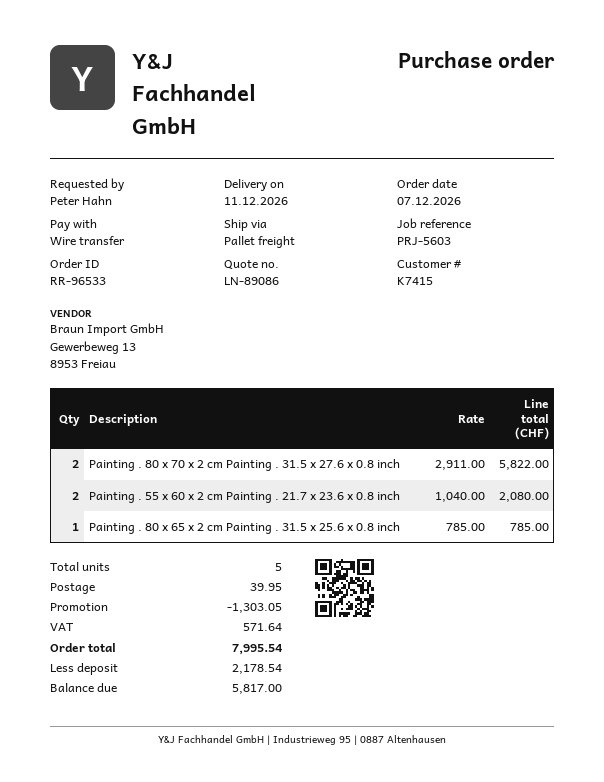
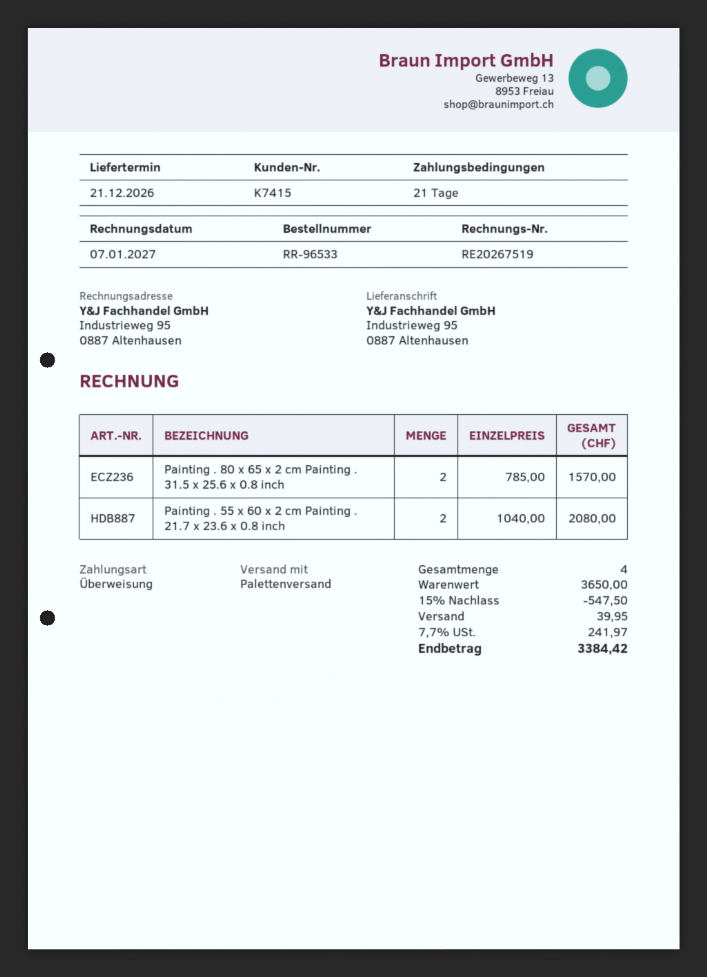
delivery date: 2026-12-11 -> 2026-12-21
Painting . 80 x 70 x 2 cm Painting . 31.5 x 27.6 x 0.8 inch: 2 x 2911.00 = 5822.00 -> none
Painting . 80 x 65 x 2 cm Painting . 31.5 x 25.6 x 0.8 inch: 1 x 785.00 = 785.00 -> 2 x 785.00 = 1570.00
total quantity: 5 -> 4
discount: 1303.05 -> 547.50
tax: 571.64 -> 241.97
total: 7995.54 -> 3384.42

